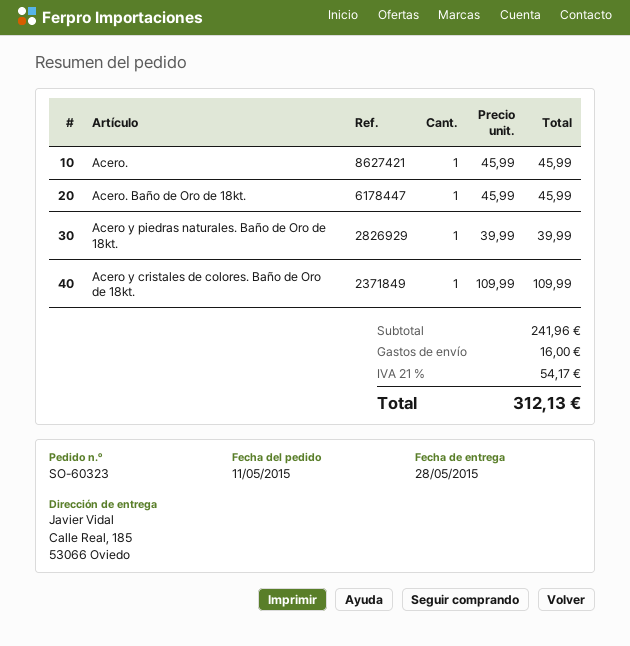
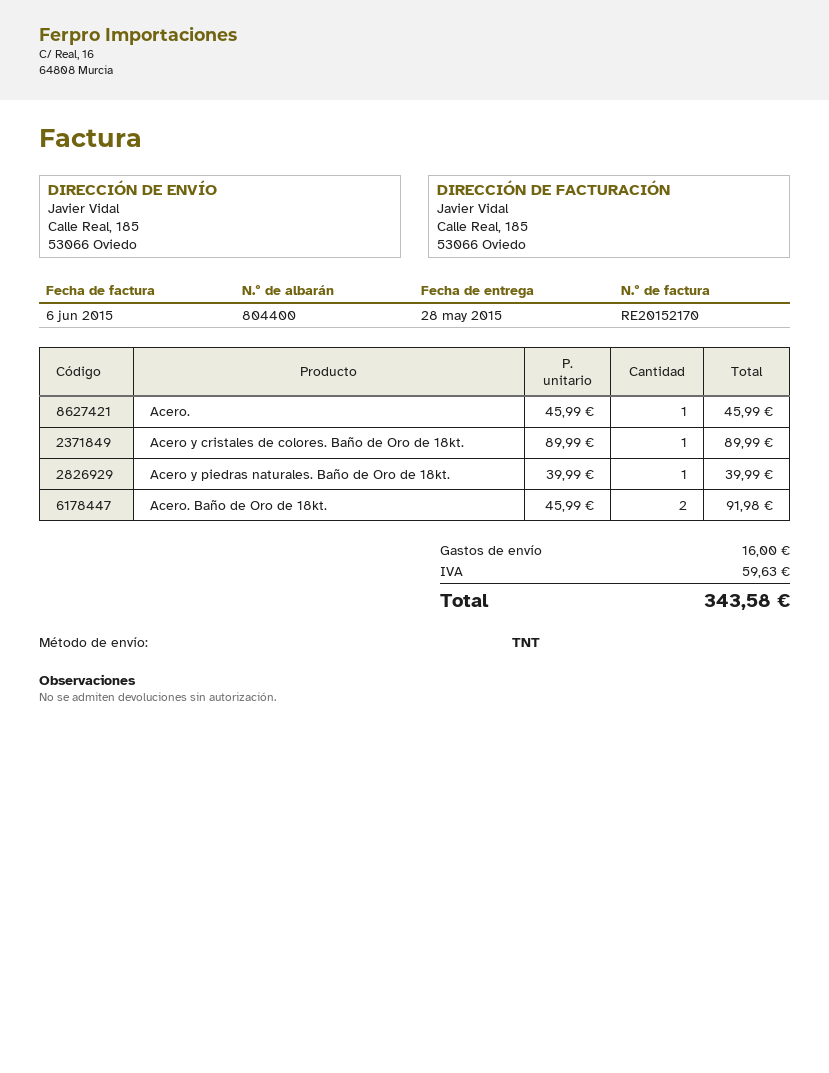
Acero. Baño de Oro de 18kt.: 1 x 45.99 = 45.99 -> 2 x 45.99 = 91.98
Acero y cristales de colores. Baño de Oro de 18kt.: 1 x 109.99 = 109.99 -> 1 x 89.99 = 89.99
tax: 54.17 -> 59.63
total: 312.13 -> 343.58

